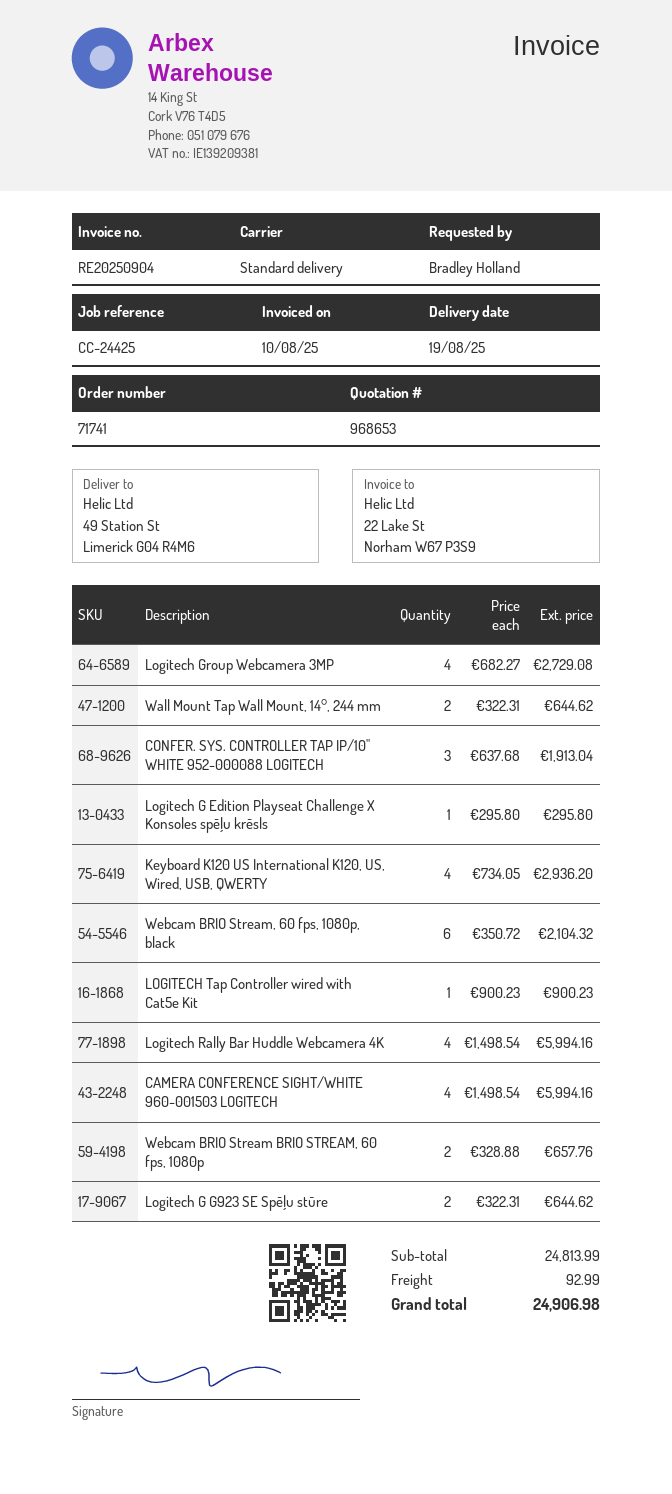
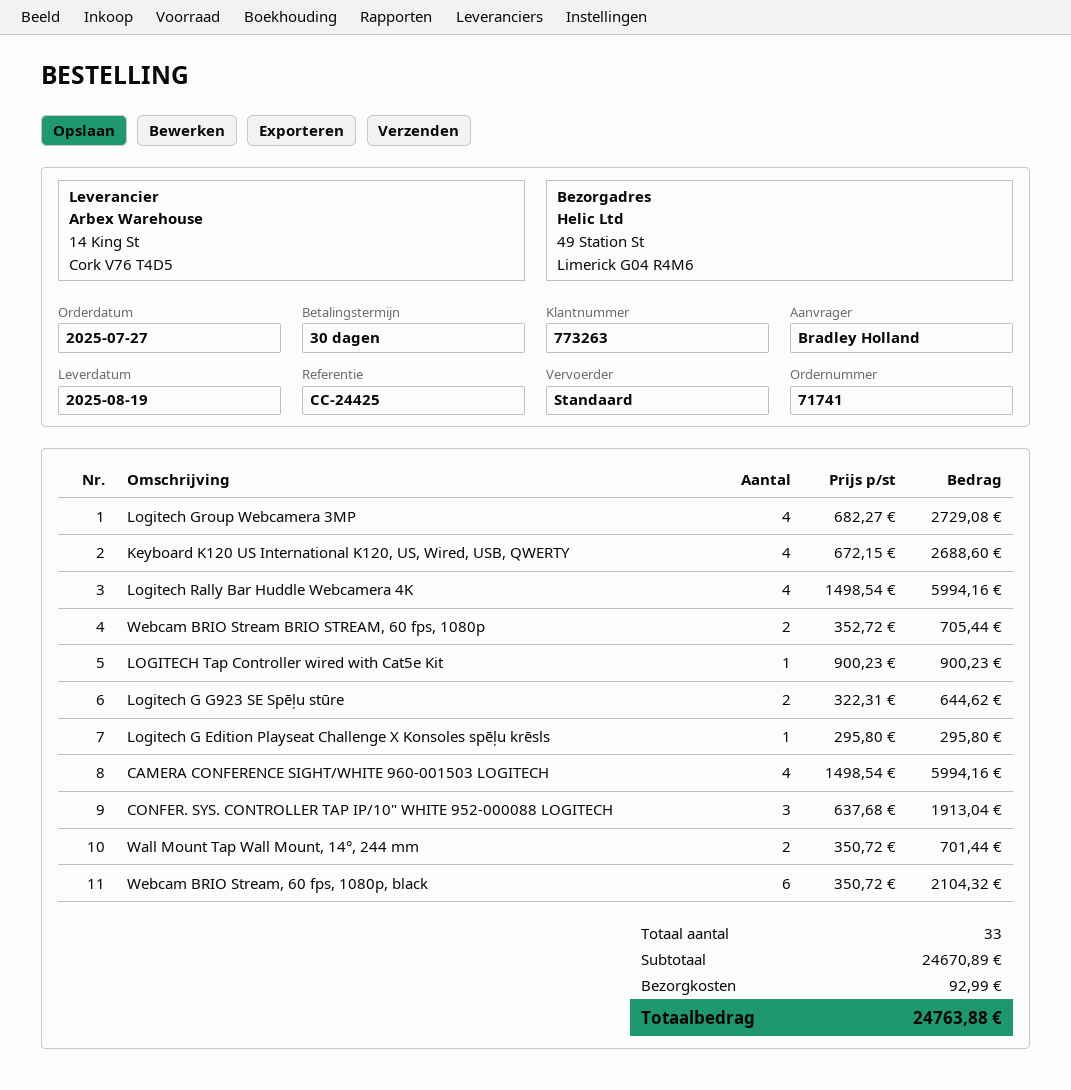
Wall Mount Tap Wall Mount, 14°, 244 mm: 2 x 322.31 = 644.62 -> 2 x 350.72 = 701.44
Keyboard K120 US International K120, US, Wired, USB, QWERTY: 4 x 734.05 = 2936.20 -> 4 x 672.15 = 2688.60
Webcam BRIO Stream BRIO STREAM, 60 fps, 1080p: 2 x 328.88 = 657.76 -> 2 x 352.72 = 705.44
subtotal: 24813.99 -> 24670.89
total: 24906.98 -> 24763.88

